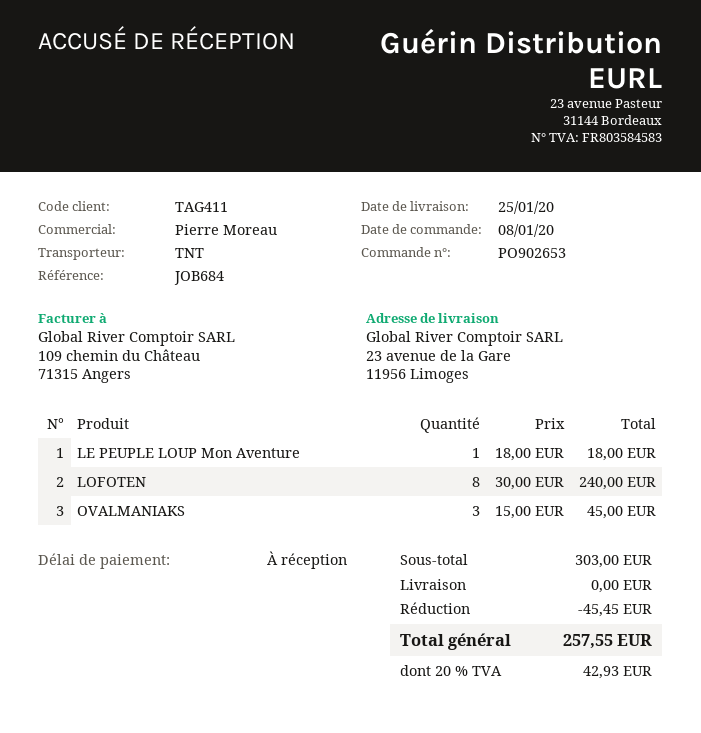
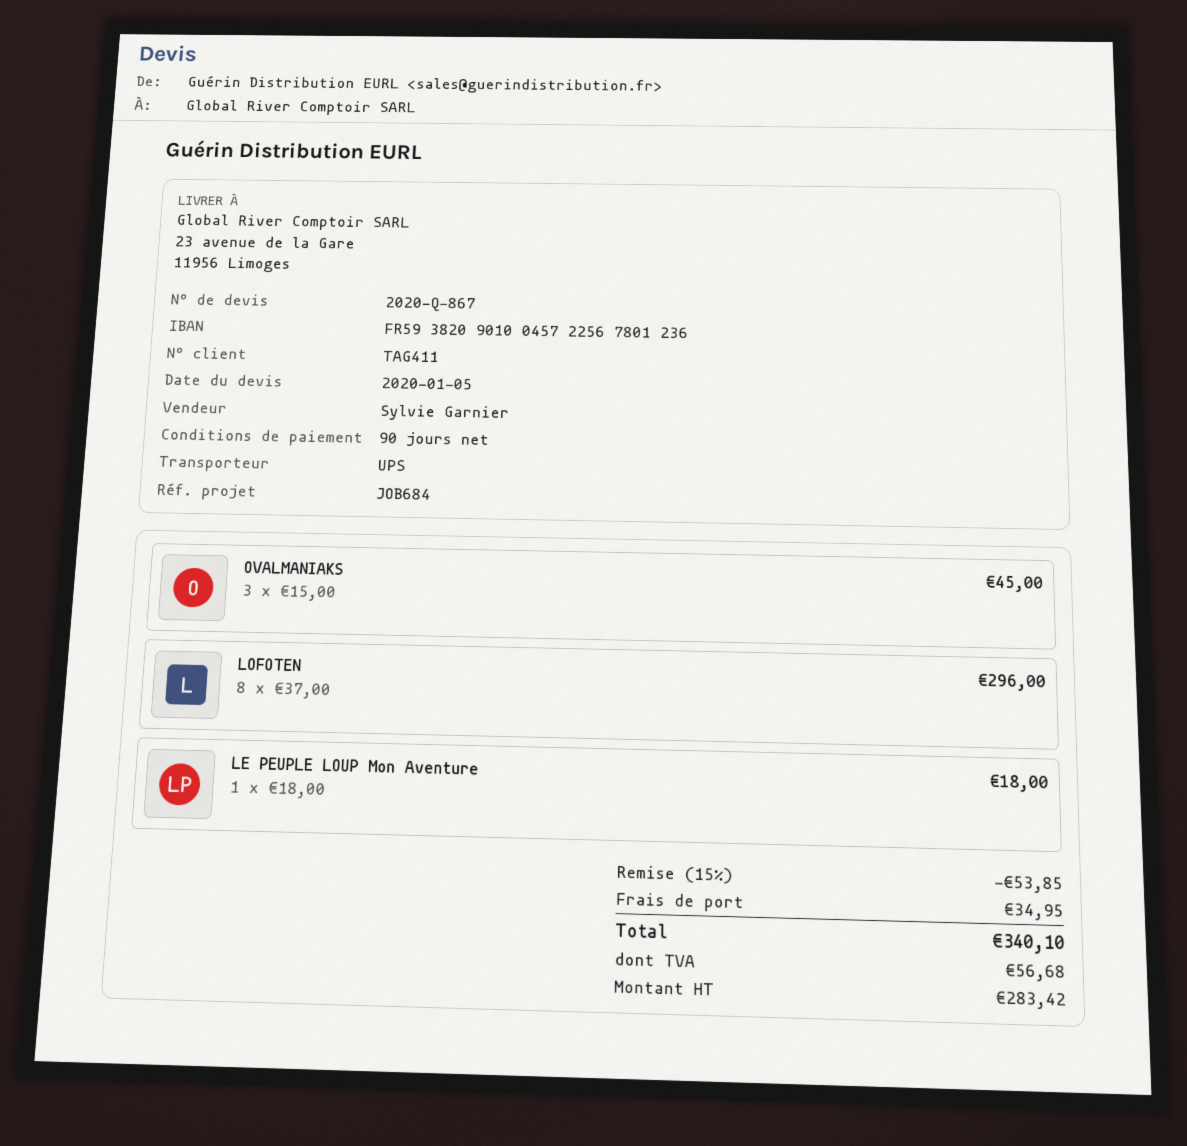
payment terms: on receipt -> 90 days
sales rep: Pierre Moreau -> Sylvie Garnier
shipping method: TNT -> UPS
LOFOTEN: 8 x 30.00 = 240.00 -> 8 x 37.00 = 296.00
discount: 45.45 -> 53.85
shipping: 0.00 -> 34.95
tax: 42.93 -> 56.68
total: 257.55 -> 340.10

